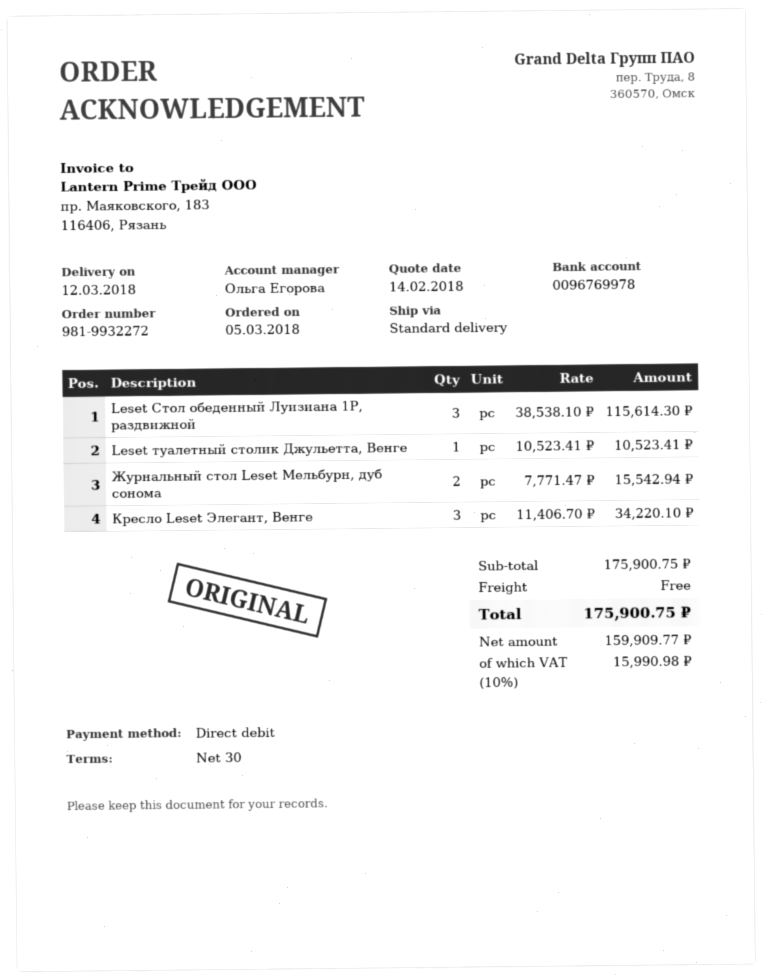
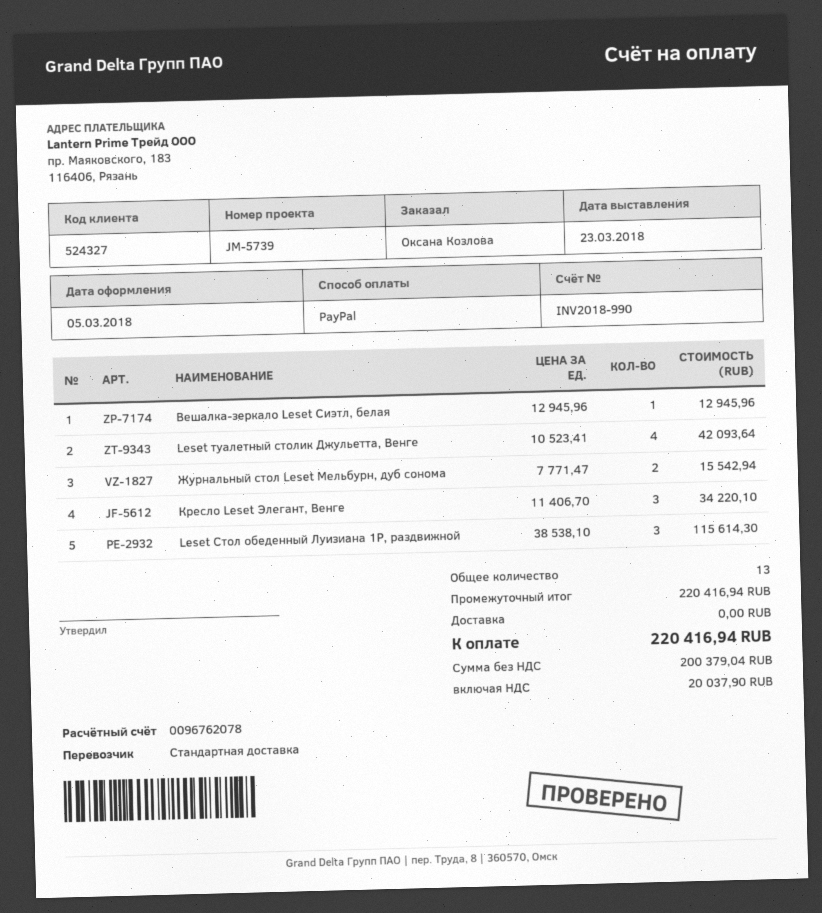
payment method: direct debit -> PayPal
bank account: 0096769978 -> 0096762078
Leset туалетный столик Джульетта, Венге: 1 x 10523.41 = 10523.41 -> 4 x 10523.41 = 42093.64
Вешалка-зеркало Leset Сиэтл, белая: none -> 1 x 12945.96 = 12945.96
subtotal: 175900.75 -> 220416.94
net: 159909.77 -> 200379.04
tax: 15990.98 -> 20037.90
total: 175900.75 -> 220416.94

